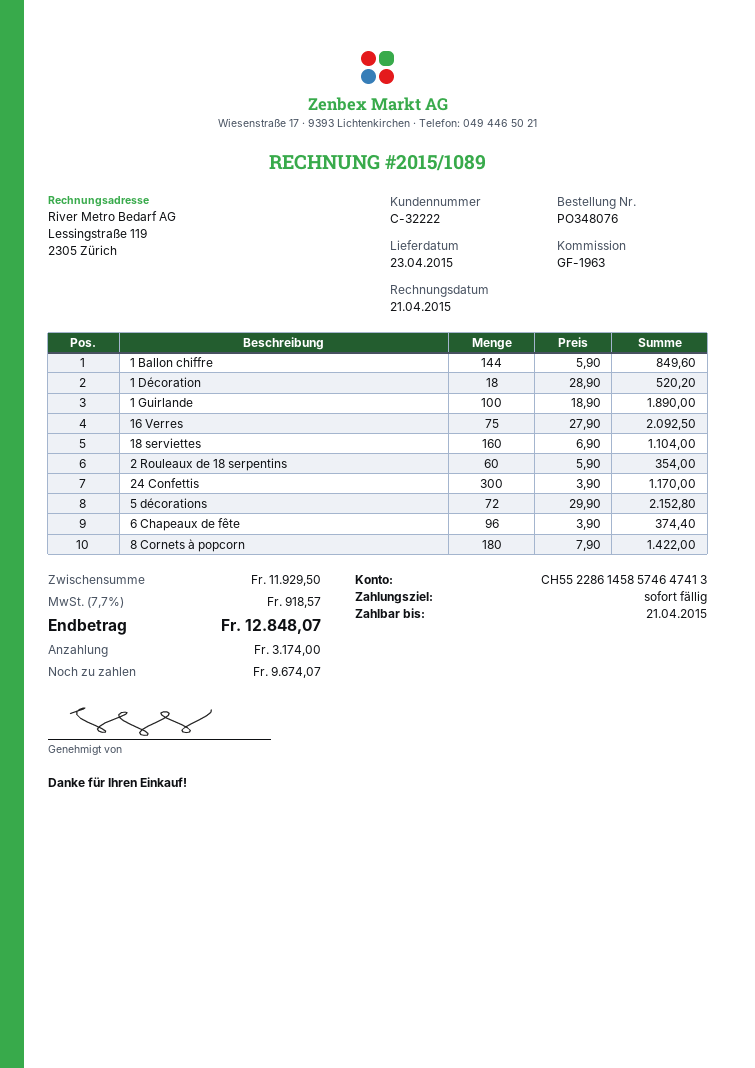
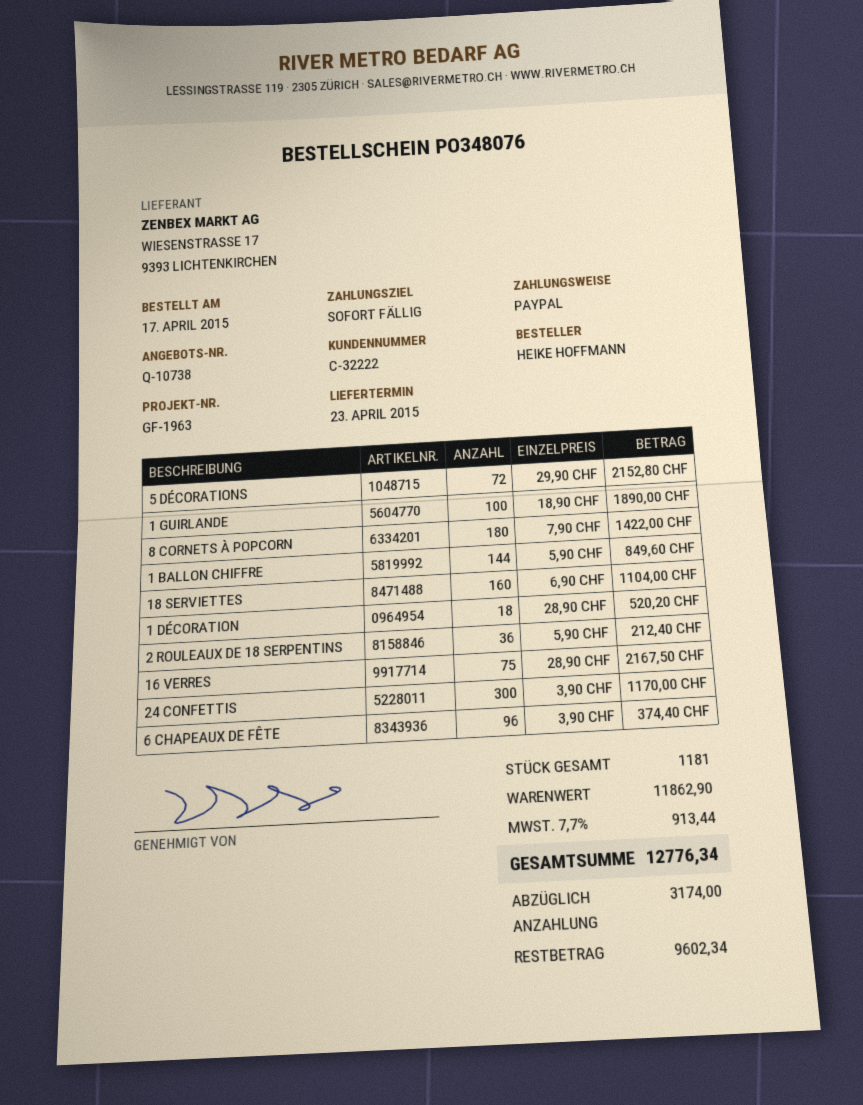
16 Verres: 75 x 27.90 = 2092.50 -> 75 x 28.90 = 2167.50
2 Rouleaux de 18 serpentins: 60 x 5.90 = 354.00 -> 36 x 5.90 = 212.40
subtotal: 11929.50 -> 11862.90
tax: 7.7% = 918.57 -> 7.7% = 913.44
total: 12848.07 -> 12776.34
balance: 9674.07 -> 9602.34

